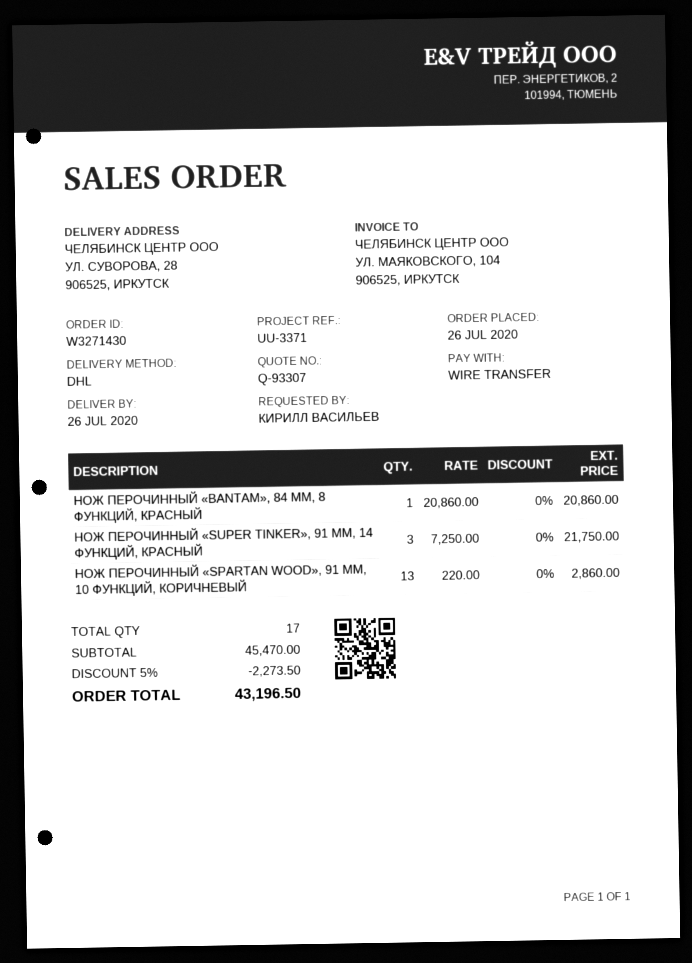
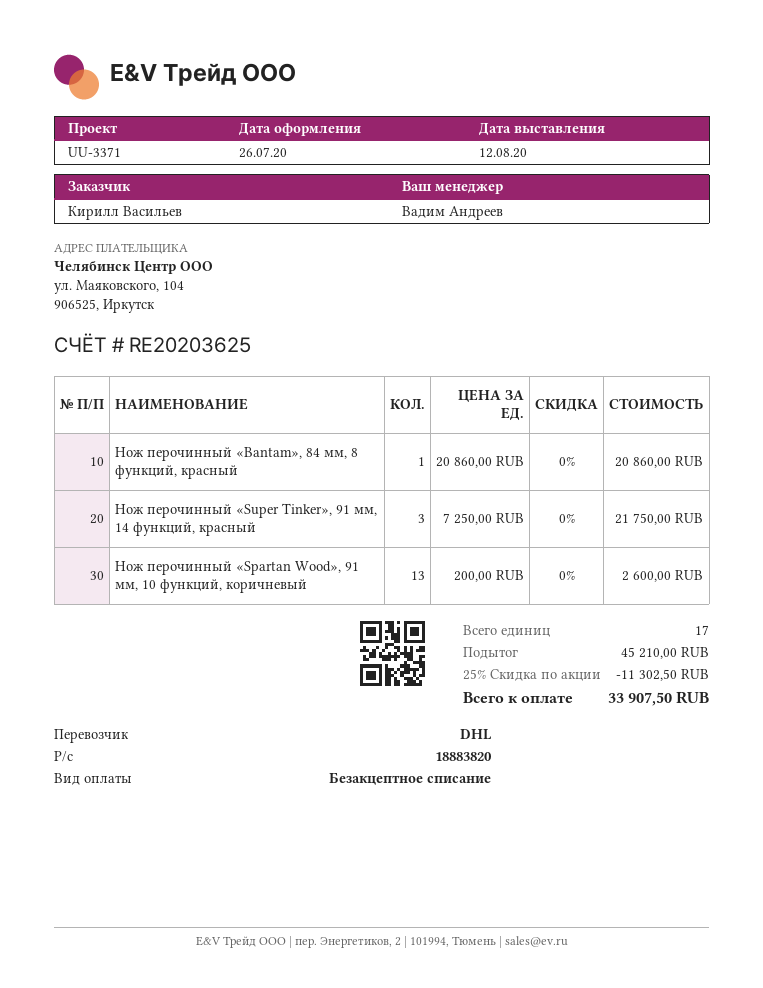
payment method: bank transfer -> direct debit
НОЖ ПЕРОЧИННЫЙ «SPARTAN WOOD», 91 ММ, 10 ФУНКЦИЙ, КОРИЧНЕВЫЙ: 13 x 220.00 = 2860.00 -> 13 x 200.00 = 2600.00
subtotal: 45470.00 -> 45210.00
discount: 5% = 2273.50 -> 25% = 11302.50
total: 43196.50 -> 33907.50

